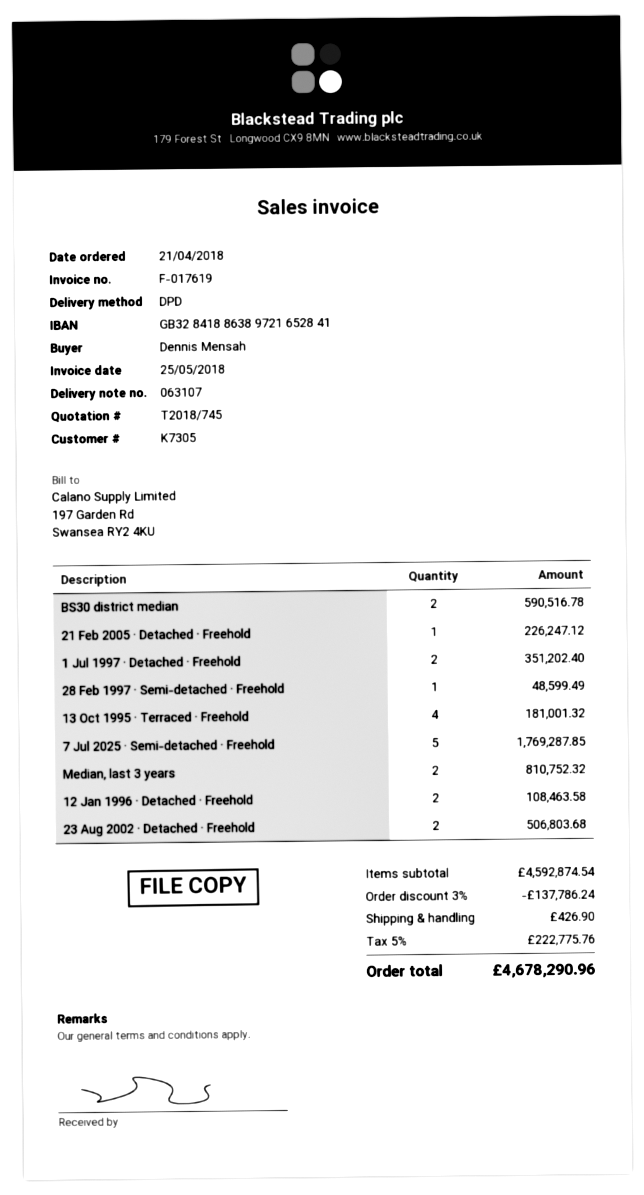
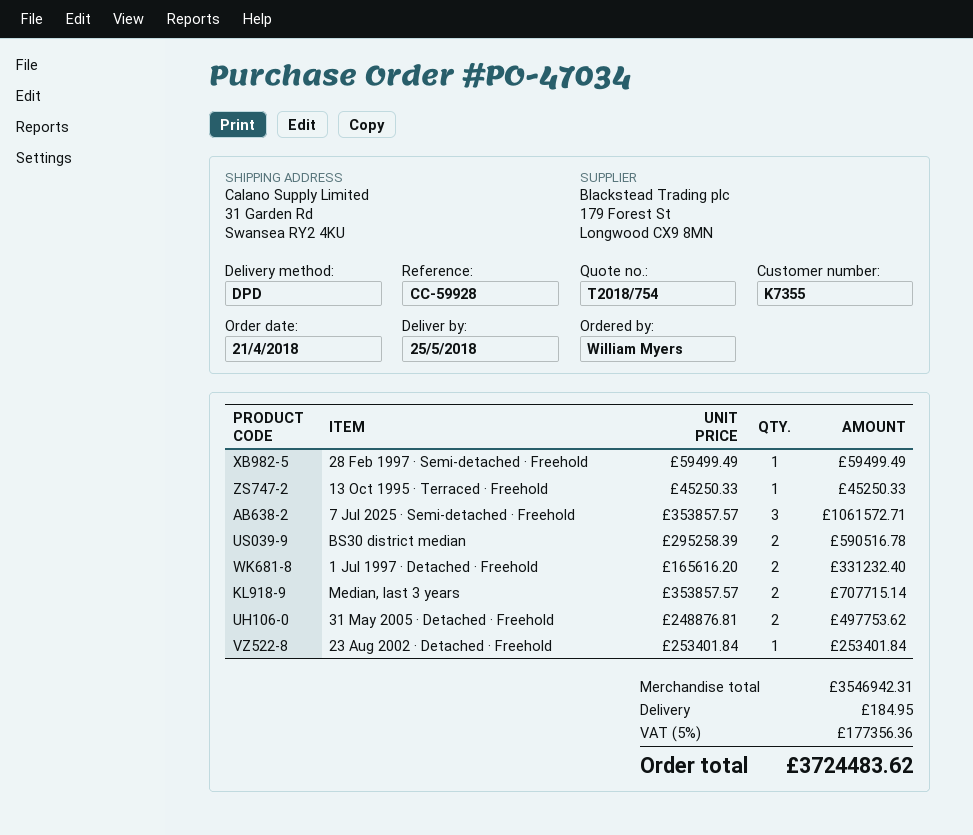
quote number: T2018/745 -> T2018/754
customer number: K7305 -> K7355
ordered by: Dennis Mensah -> William Myers
21 Feb 2005 · Detached · Freehold: 1 for 226247.12 -> none
1 Jul 1997 · Detached · Freehold: 2 for 351202.40 -> 2 for 331232.40
28 Feb 1997 · Semi-detached · Freehold: 1 for 48599.49 -> 1 for 59499.49
13 Oct 1995 · Terraced · Freehold: 4 for 181001.32 -> 1 for 45250.33
7 Jul 2025 · Semi-detached · Freehold: 5 for 1769287.85 -> 3 for 1061572.71
Median, last 3 years: 2 for 810752.32 -> 2 for 707715.14
12 Jan 1996 · Detached · Freehold: 2 for 108463.58 -> none
23 Aug 2002 · Detached · Freehold: 2 for 506803.68 -> 1 for 253401.84
31 May 2005 · Detached · Freehold: none -> 2 for 497753.62
subtotal: 4592874.54 -> 3546942.31
discount: 3% = 137786.24 -> none
shipping: 426.90 -> 184.95
tax: 5% = 222775.76 -> 5% = 177356.36
total: 4678290.96 -> 3724483.62

